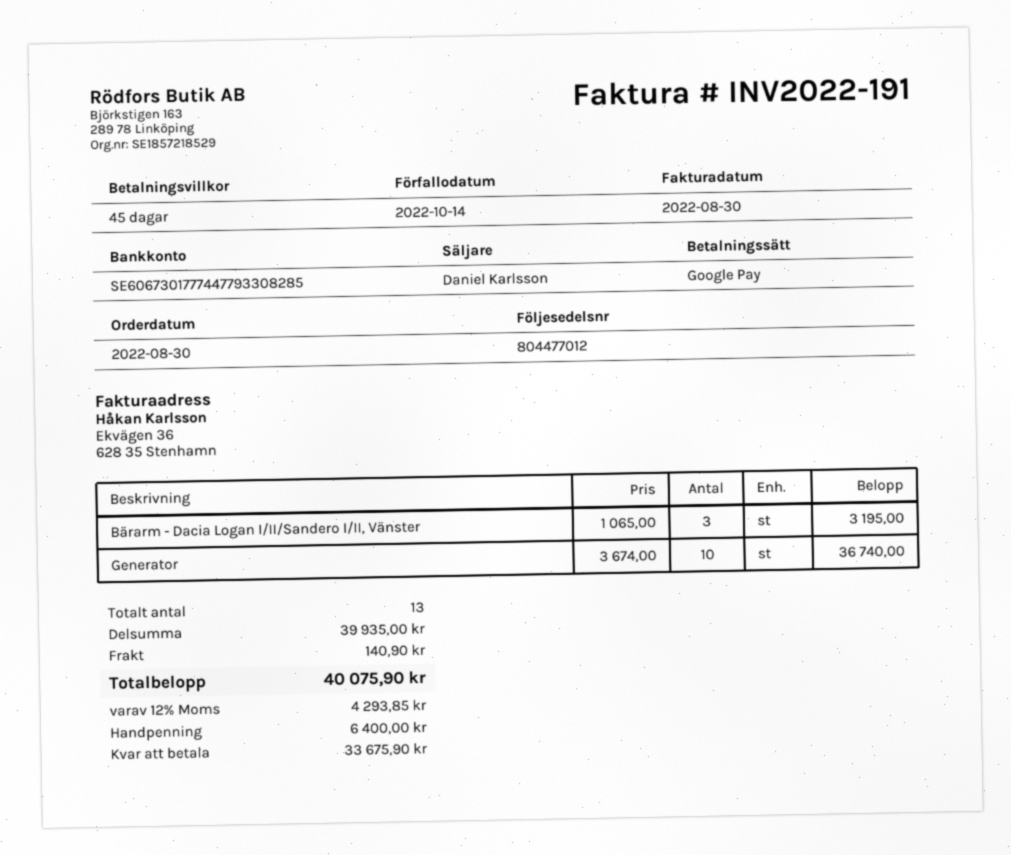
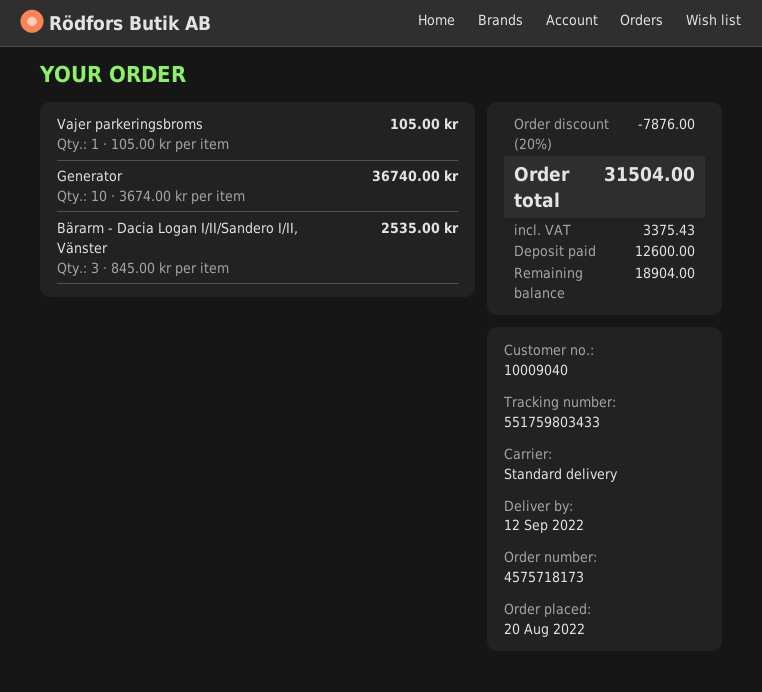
order date: 2022-08-30 -> 2022-08-20
Bärarm - Dacia Logan I/II/Sandero I/II, Vänster: 3 x 1065.00 = 3195.00 -> 3 x 845.00 = 2535.00
Vajer parkeringsbroms: none -> 1 x 105.00 = 105.00
discount: none -> 20% = 7876.00
shipping: 140.90 -> none
tax: 4293.85 -> 3375.43
total: 40075.90 -> 31504.00
deposit: 6400.00 -> 12600.00
balance: 33675.90 -> 18904.00

